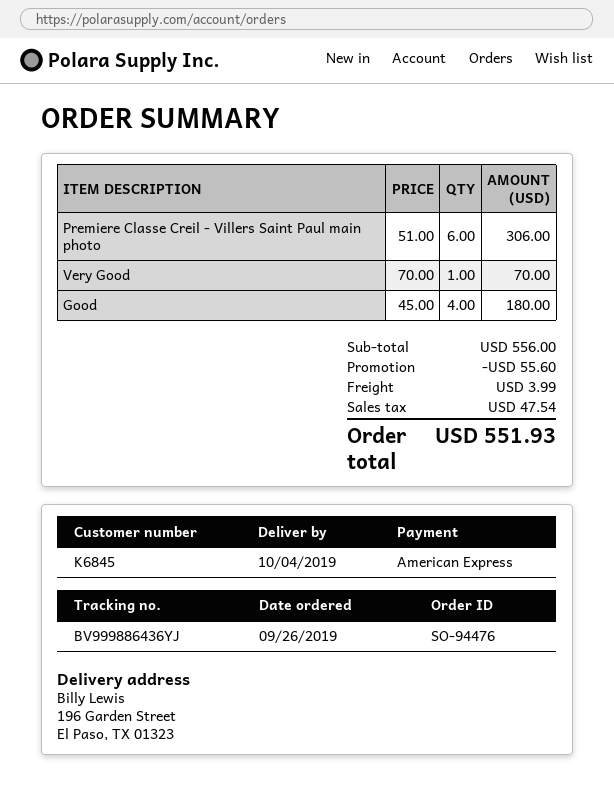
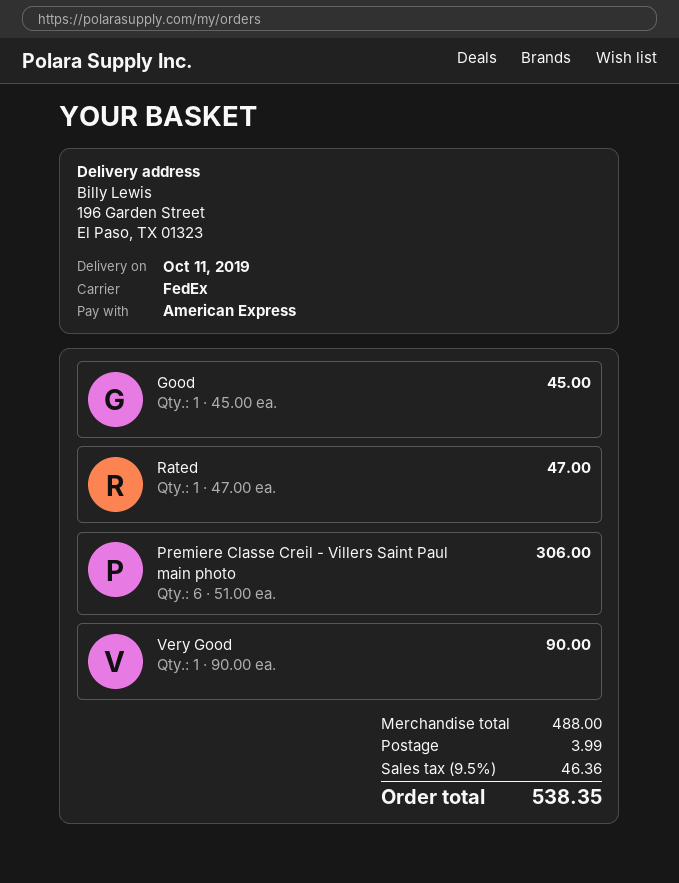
delivery date: 2019-10-04 -> 2019-10-11
Very Good: 1 x 70.00 = 70.00 -> 1 x 90.00 = 90.00
Good: 4 x 45.00 = 180.00 -> 1 x 45.00 = 45.00
Rated: none -> 1 x 47.00 = 47.00
subtotal: 556.00 -> 488.00
discount: 55.60 -> none
tax: 47.54 -> 46.36
total: 551.93 -> 538.35

